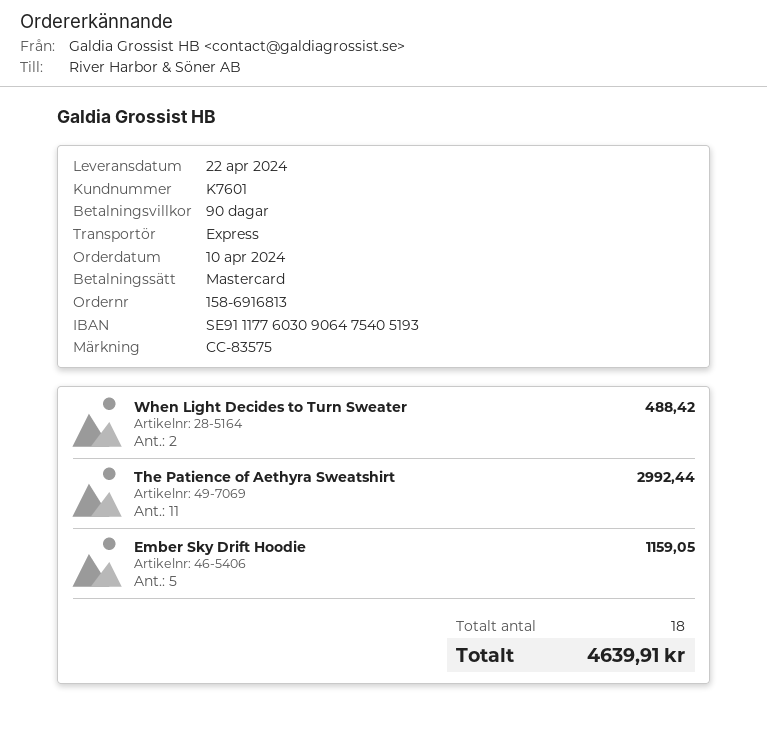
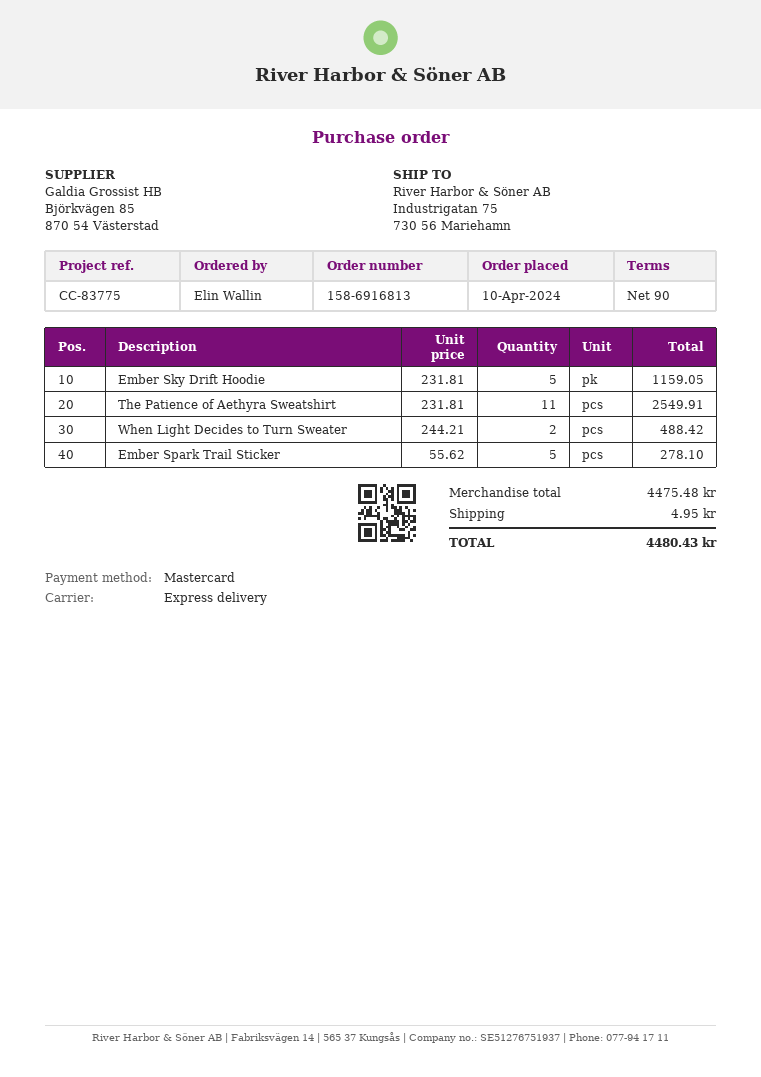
reference: CC-83575 -> CC-83775
The Patience of Aethyra Sweatshirt: 11 for 2992.44 -> 11 for 2549.91
Ember Spark Trail Sticker: none -> 5 for 278.10
shipping: none -> 4.95
total: 4639.91 -> 4480.43

